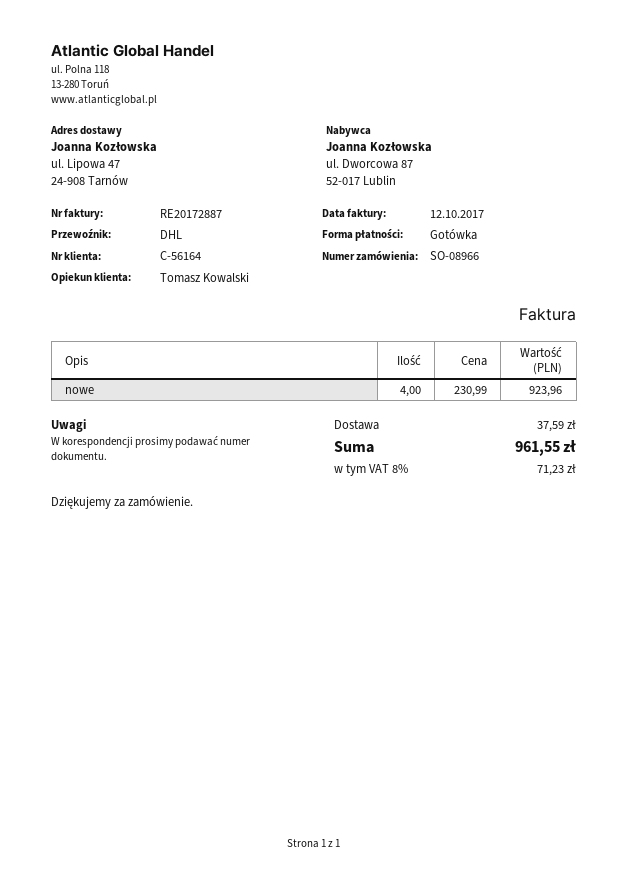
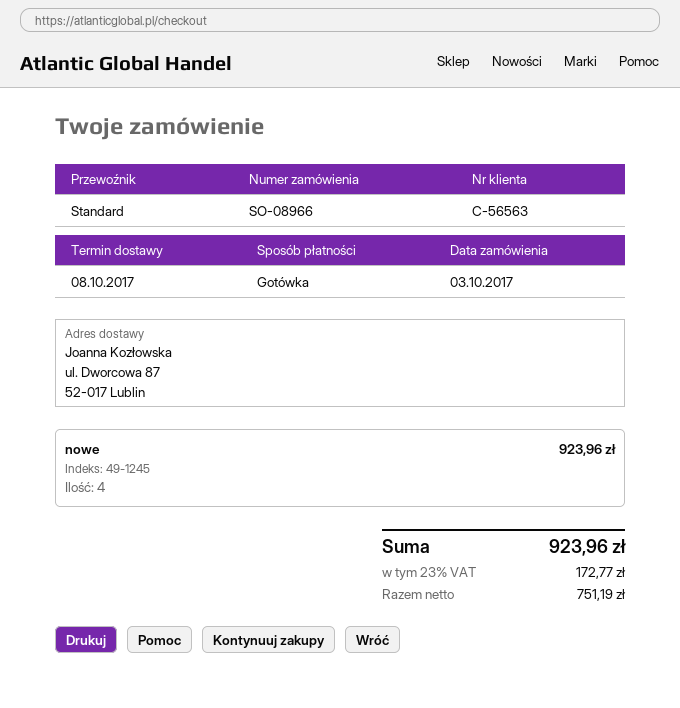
customer number: C-56164 -> C-56563
shipping method: DHL -> standard
ship to: ul. Lipowa 47, 24-908 Tarnów -> ul. Dworcowa 87, 52-017 Lublin
shipping: 37.59 -> none
tax: 8% = 71.23 -> 23% = 172.77
total: 961.55 -> 923.96

